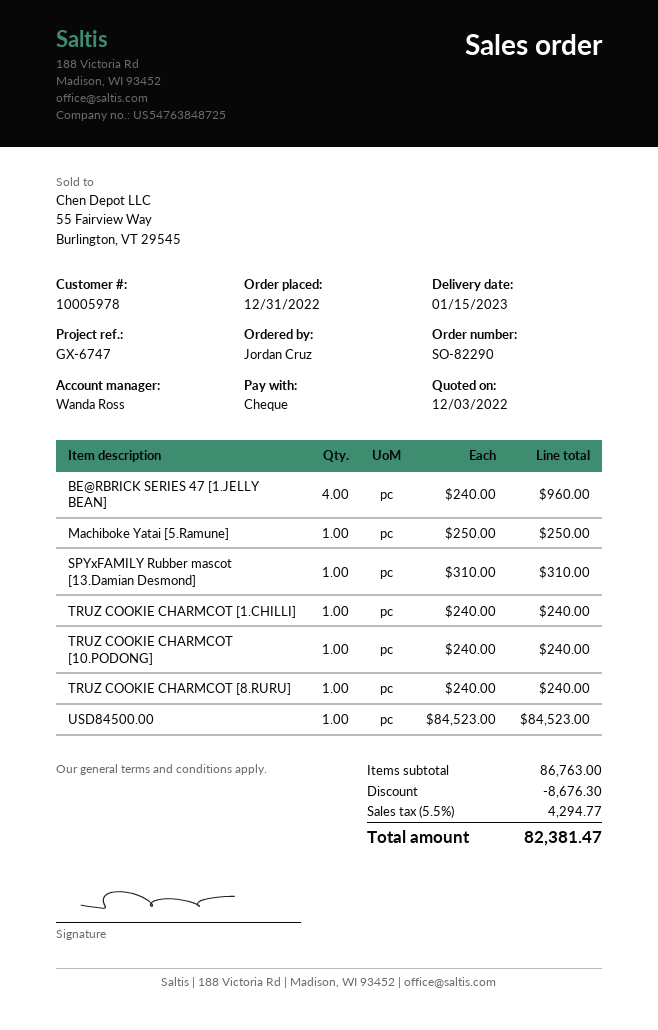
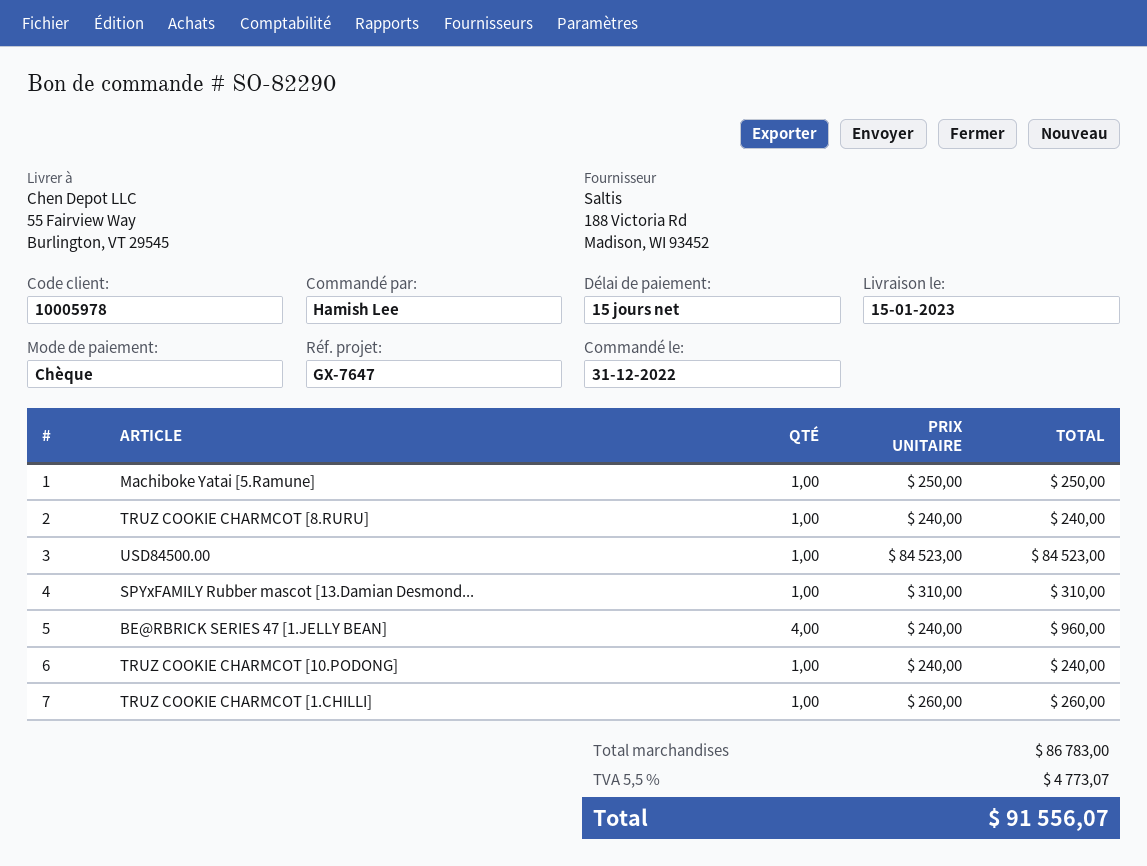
reference: GX-6747 -> GX-7647
ordered by: Jordan Cruz -> Hamish Lee
TRUZ COOKIE CHARMCOT [1.CHILLI]: 1 x 240.00 = 240.00 -> 1 x 260.00 = 260.00
subtotal: 86763.00 -> 86783.00
discount: 8676.30 -> none
tax: 5.5% = 4294.77 -> 5.5% = 4773.07
total: 82381.47 -> 91556.07

